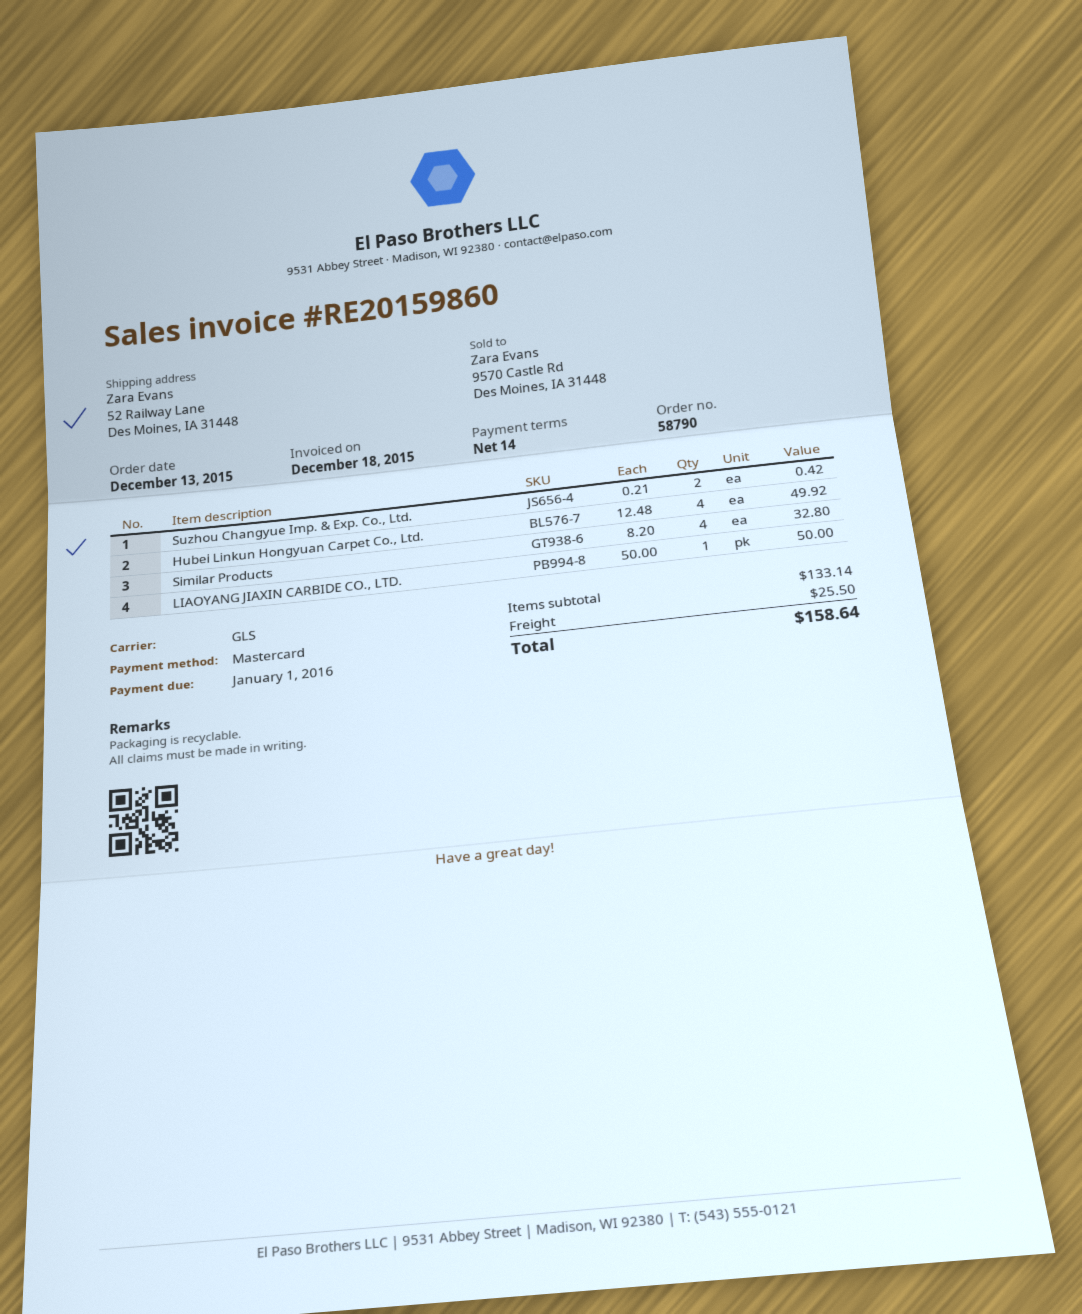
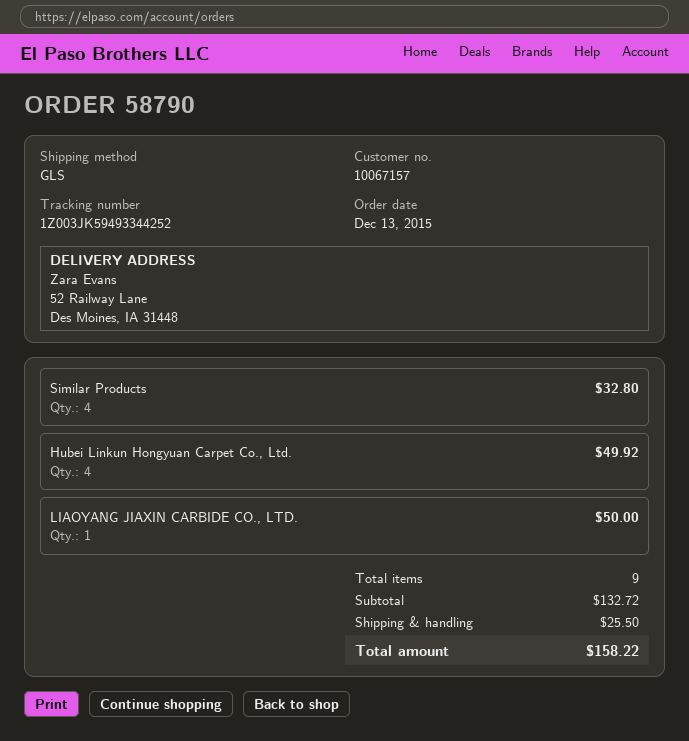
Suzhou Changyue Imp. & Exp. Co., Ltd.: 2 for 0.42 -> none
subtotal: 133.14 -> 132.72
total: 158.64 -> 158.22

